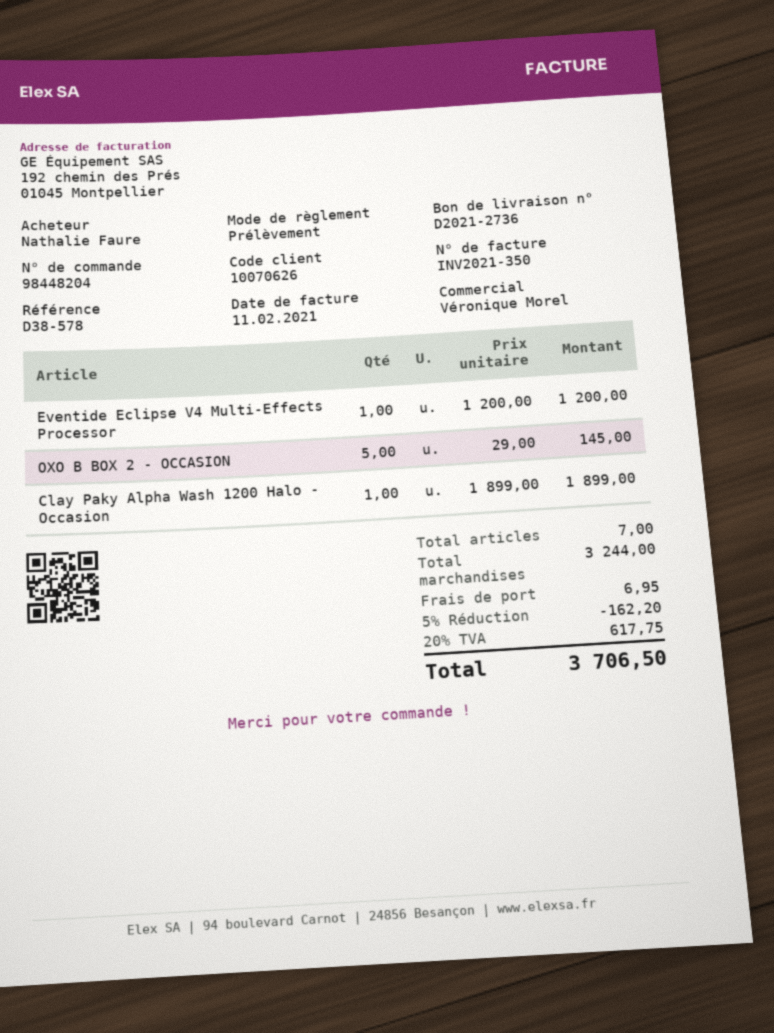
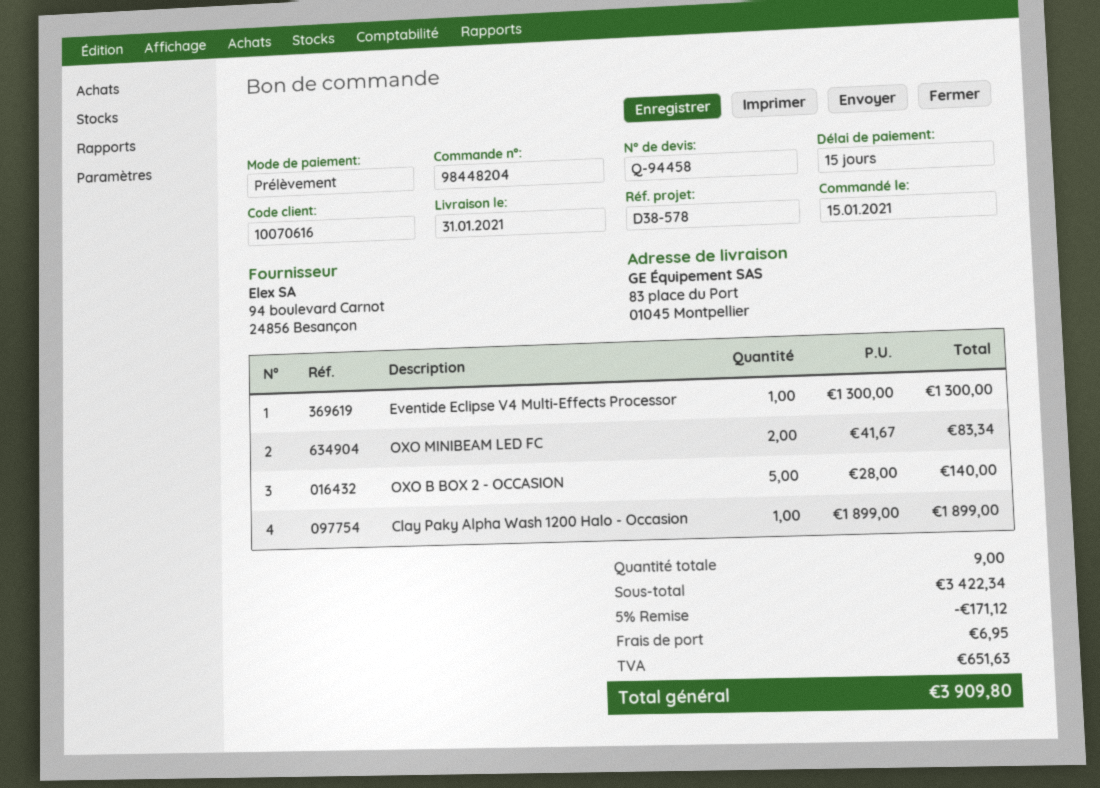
customer number: 10070626 -> 10070616
Eventide Eclipse V4 Multi-Effects Processor: 1 x 1200.00 = 1200.00 -> 1 x 1300.00 = 1300.00
OXO B BOX 2 - OCCASION: 5 x 29.00 = 145.00 -> 5 x 28.00 = 140.00
OXO MINIBEAM LED FC: none -> 2 x 41.67 = 83.34
total quantity: 7 -> 9
subtotal: 3244.00 -> 3422.34
discount: 5% = 162.20 -> 5% = 171.12
tax: 617.75 -> 651.63
total: 3706.50 -> 3909.80

